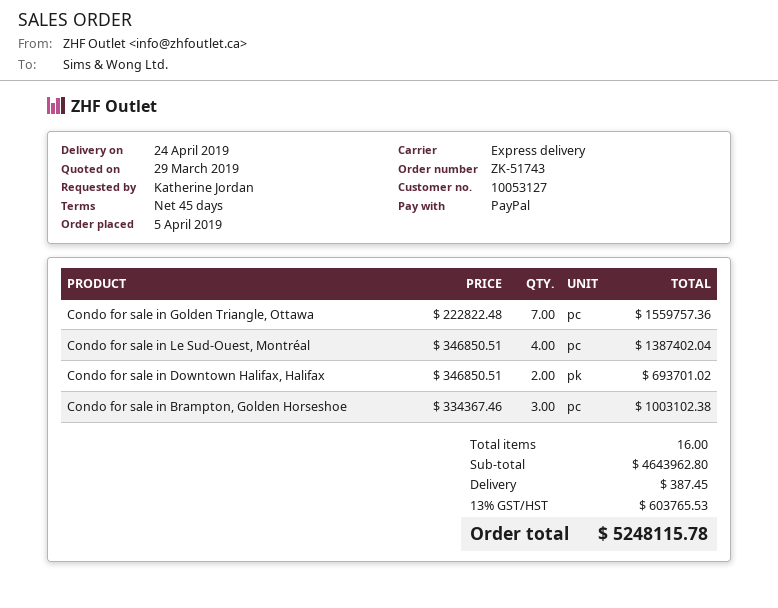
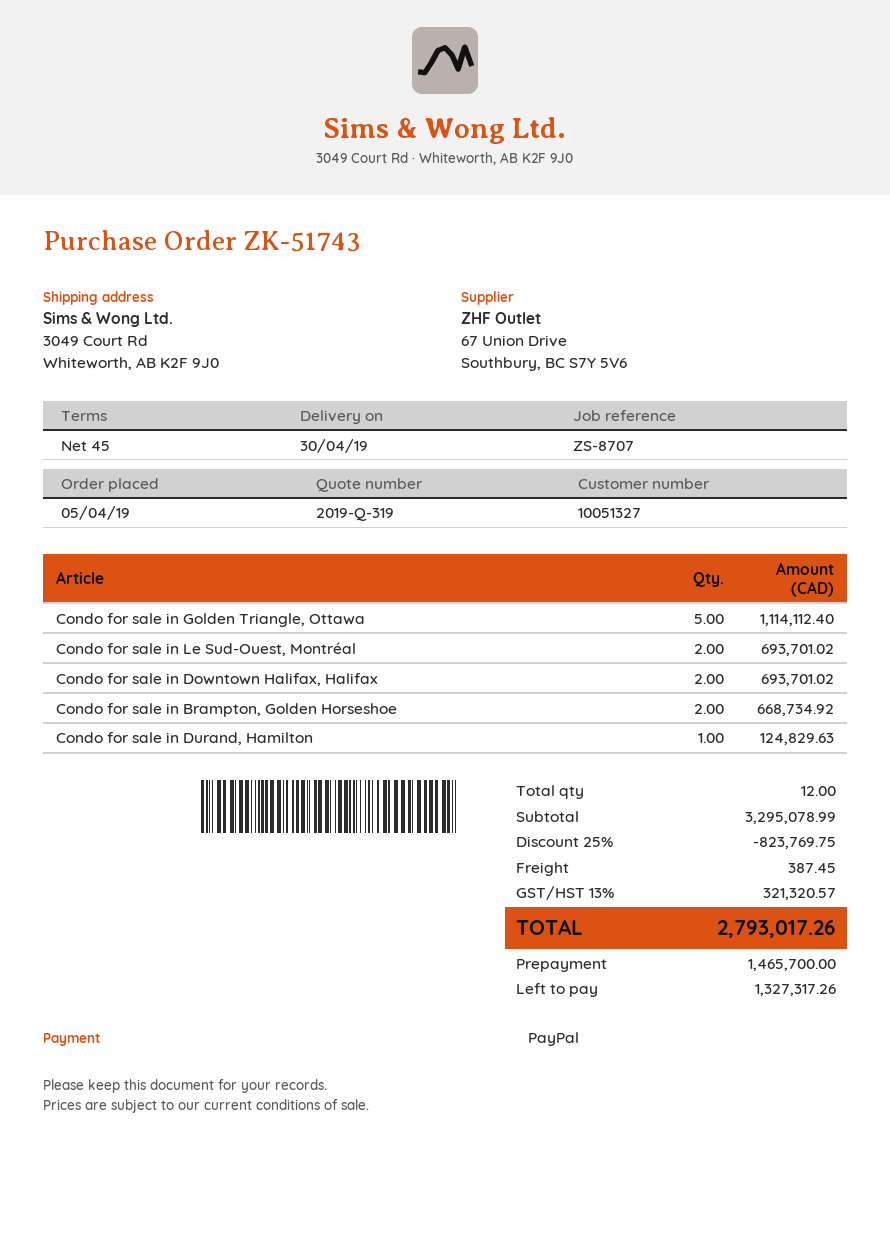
delivery date: 2019-04-24 -> 2019-04-30
customer number: 10053127 -> 10051327
Condo for sale in Golden Triangle, Ottawa: 7 for 1559757.36 -> 5 for 1114112.40
Condo for sale in Le Sud-Ouest, Montréal: 4 for 1387402.04 -> 2 for 693701.02
Condo for sale in Brampton, Golden Horseshoe: 3 for 1003102.38 -> 2 for 668734.92
Condo for sale in Durand, Hamilton: none -> 1 for 124829.63
total quantity: 16 -> 12
subtotal: 4643962.80 -> 3295078.99
discount: none -> 25% = 823769.75
tax: 13% = 603765.53 -> 13% = 321320.57
total: 5248115.78 -> 2793017.26

